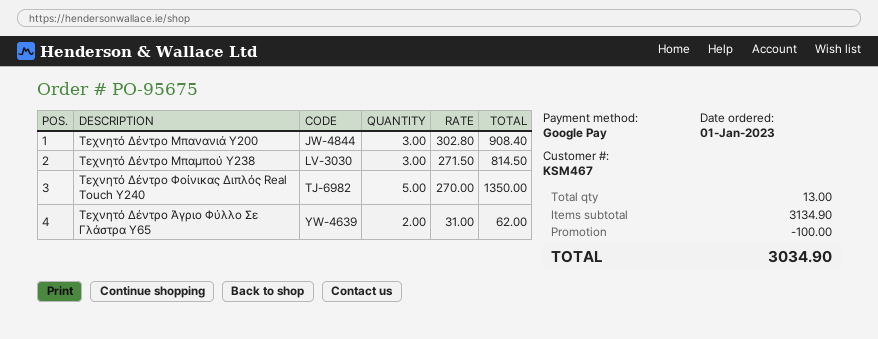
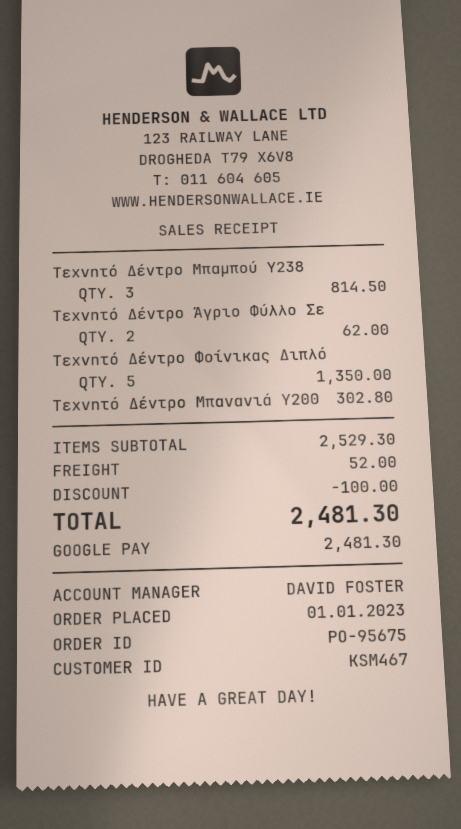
Τεχνητό Δέντρο Μπανανιά Υ200: 3 for 908.40 -> 1 for 302.80
subtotal: 3134.90 -> 2529.30
shipping: none -> 52.00
total: 3034.90 -> 2481.30

